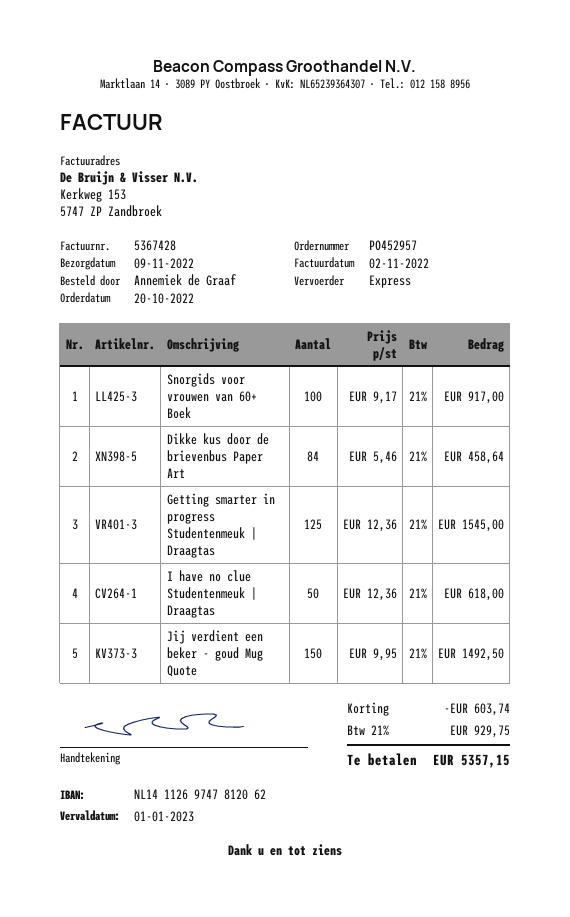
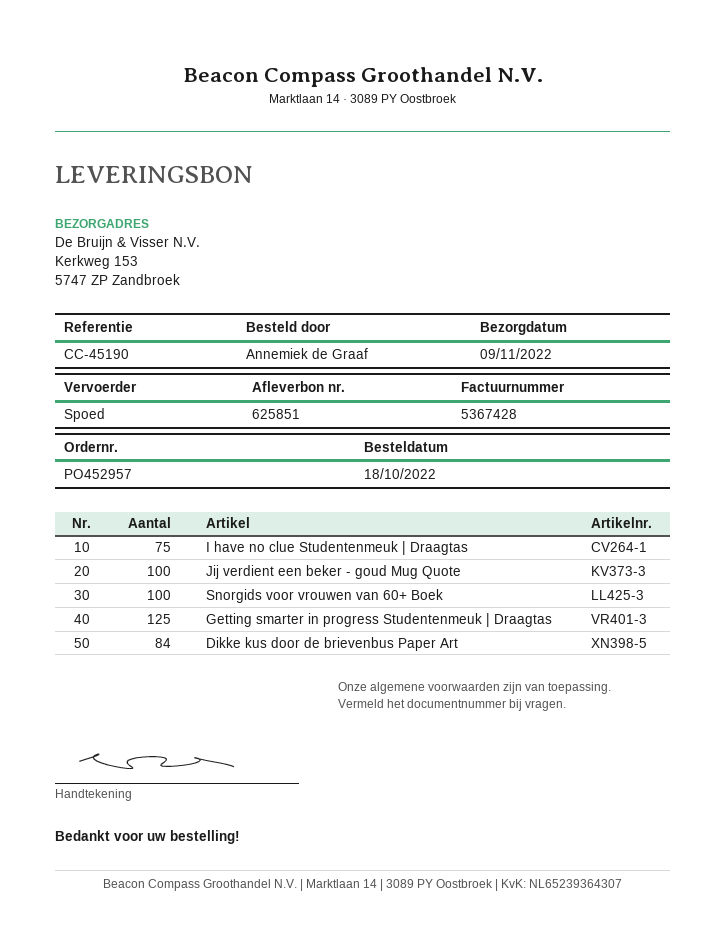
order date: 2022-10-20 -> 2022-10-18
I have no clue Studentenmeuk | Draagtas: 50 -> 75
Jij verdient een beker - goud Mug Quote: 150 -> 100

